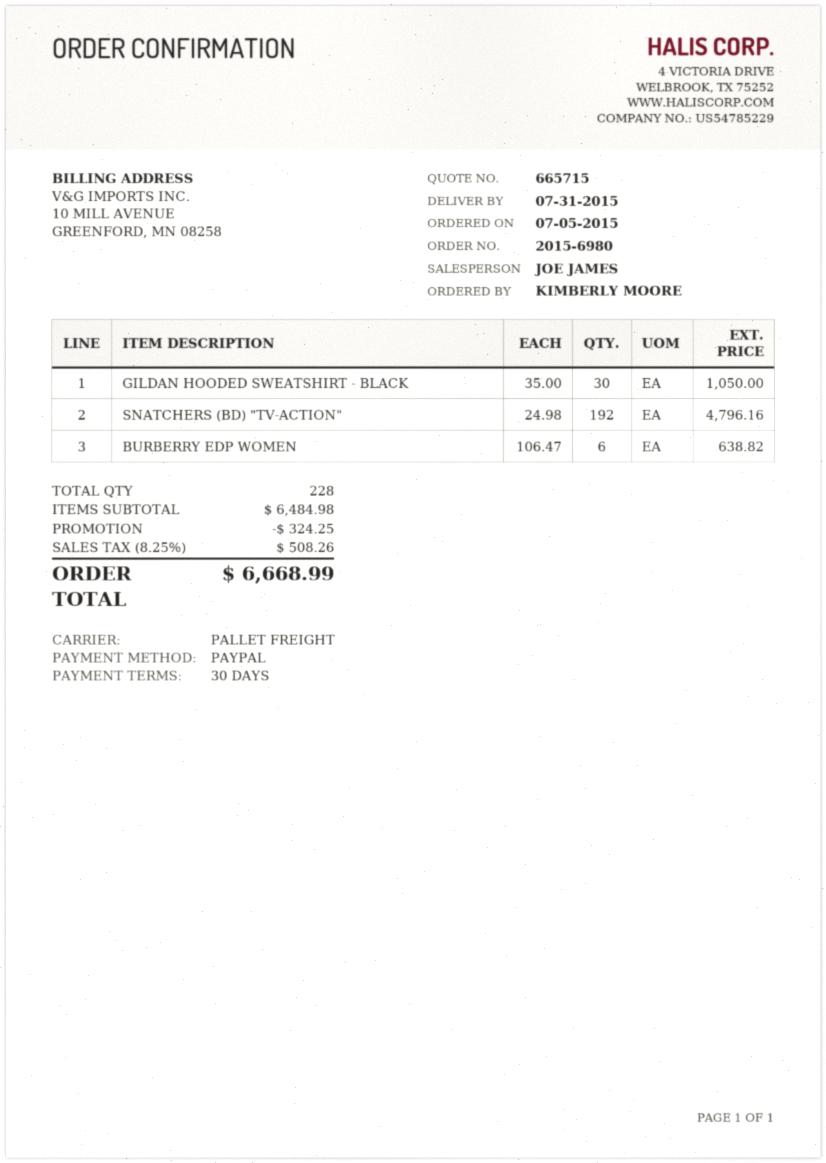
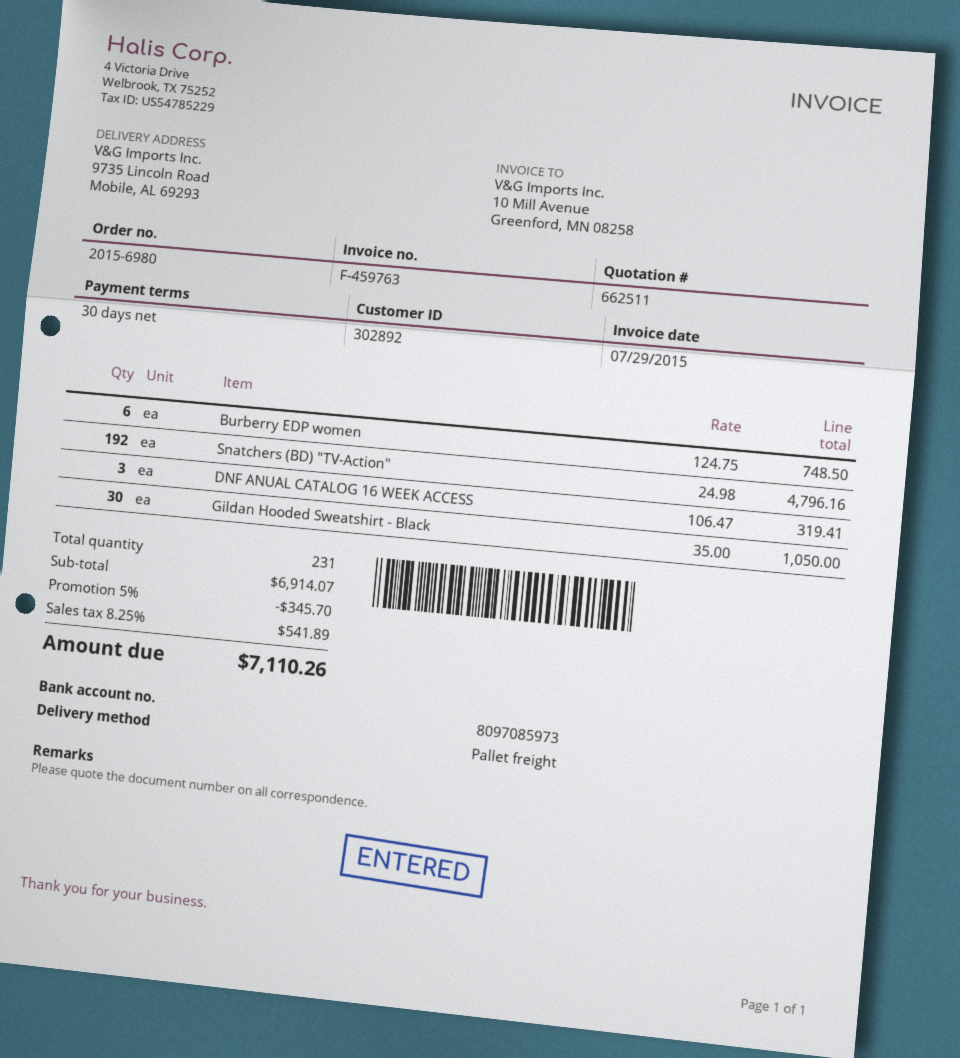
quote number: 665715 -> 662511
BURBERRY EDP WOMEN: 6 x 106.47 = 638.82 -> 6 x 124.75 = 748.50
DNF ANUAL CATALOG 16 WEEK ACCESS: none -> 3 x 106.47 = 319.41
total quantity: 228 -> 231
subtotal: 6484.98 -> 6914.07
discount: 324.25 -> 345.70
tax: 8.25% = 508.26 -> 8.25% = 541.89
total: 6668.99 -> 7110.26

